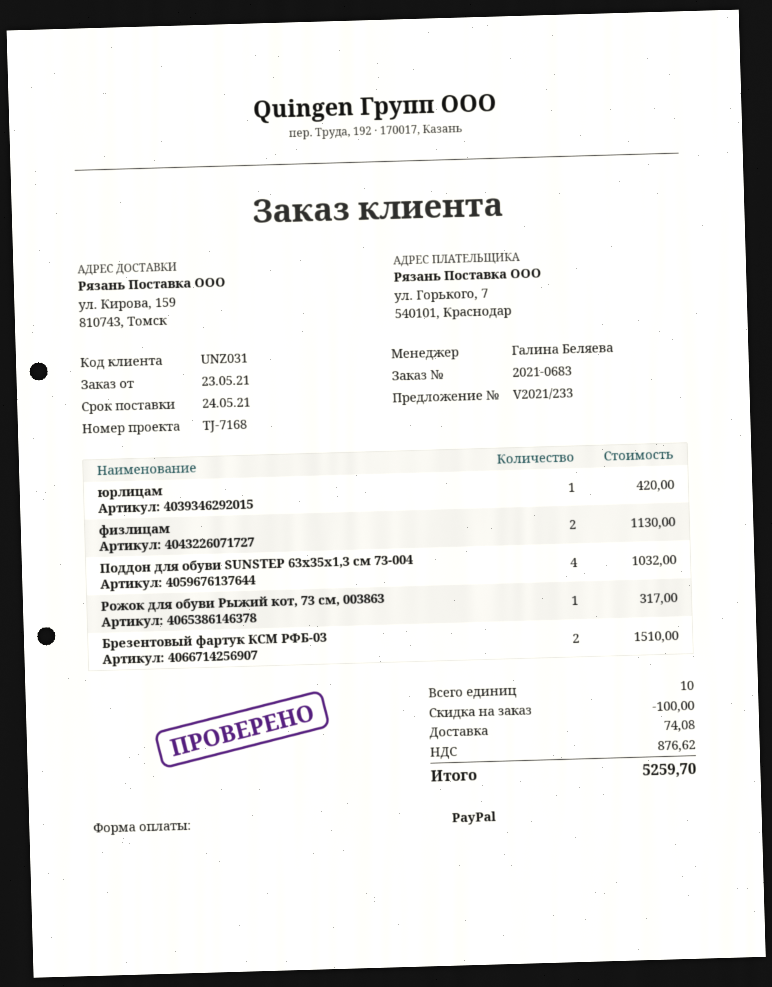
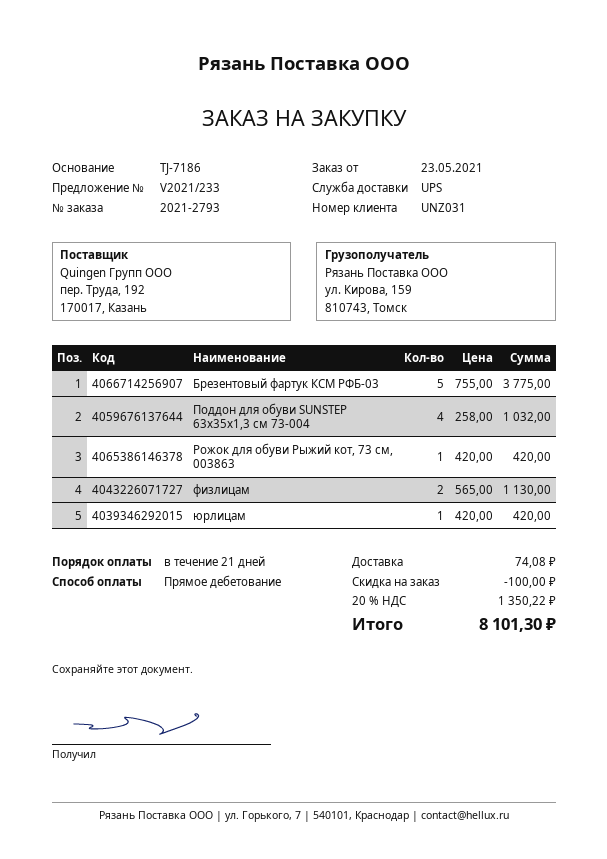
order number: 2021-0683 -> 2021-2793
reference: TJ-7168 -> TJ-7186
payment method: PayPal -> direct debit
Рожок для обуви Рыжий кот, 73 см, 003863: 1 for 317.00 -> 1 for 420.00
Брезентовый фартук КСМ РФБ-03: 2 for 1510.00 -> 5 for 3775.00
tax: 876.62 -> 1350.22
total: 5259.70 -> 8101.30

